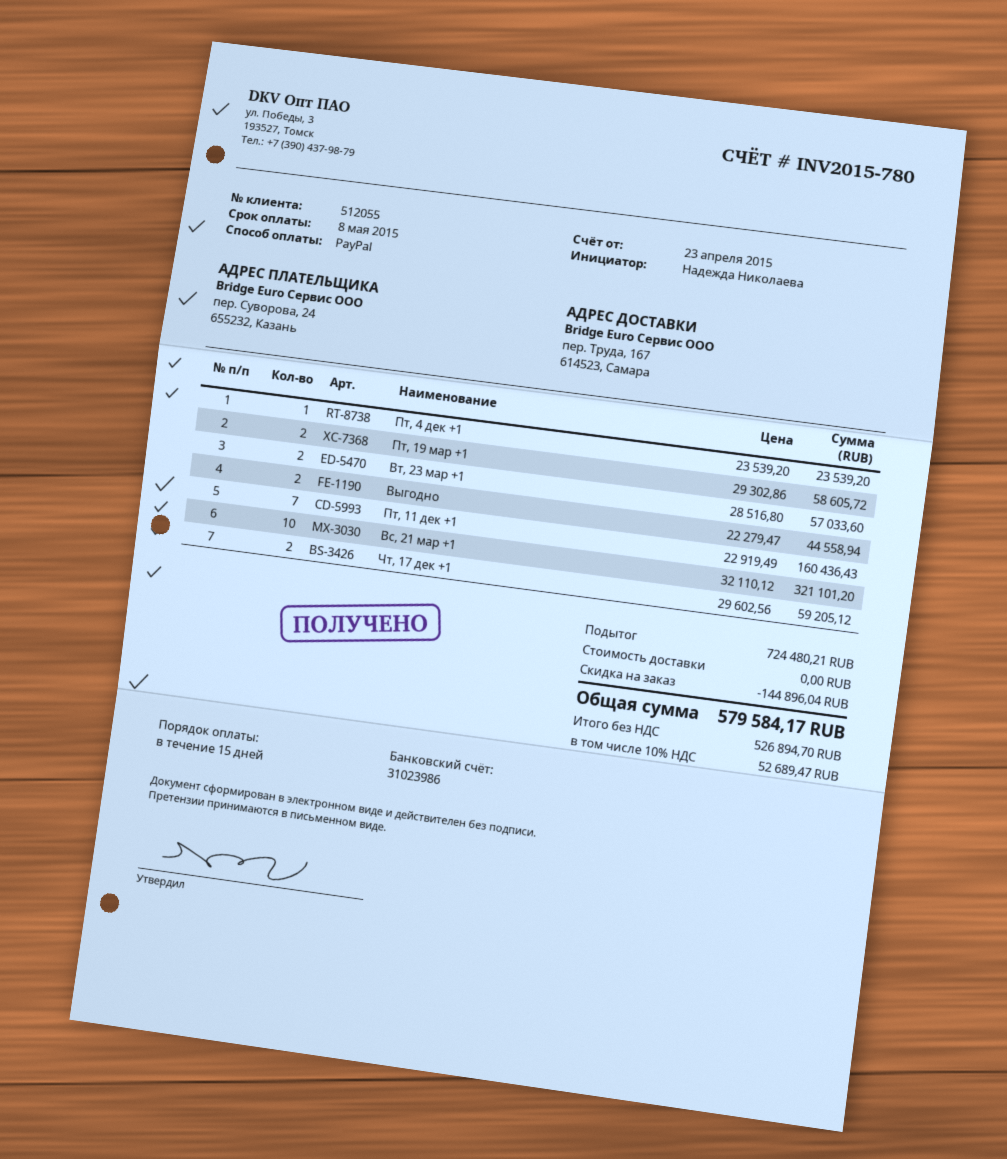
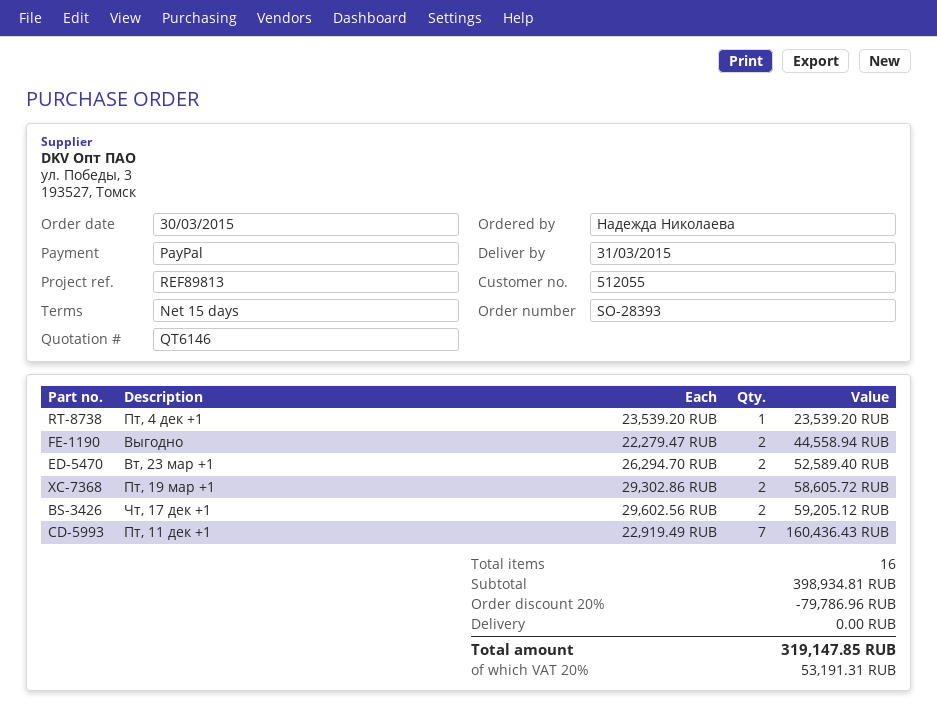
Вт, 23 мар +1: 2 x 28516.80 = 57033.60 -> 2 x 26294.70 = 52589.40
Вс, 21 мар +1: 10 x 32110.12 = 321101.20 -> none
subtotal: 724480.21 -> 398934.81
discount: 144896.04 -> 79786.96
tax: 10% = 52689.47 -> 20% = 53191.31
total: 579584.17 -> 319147.85

